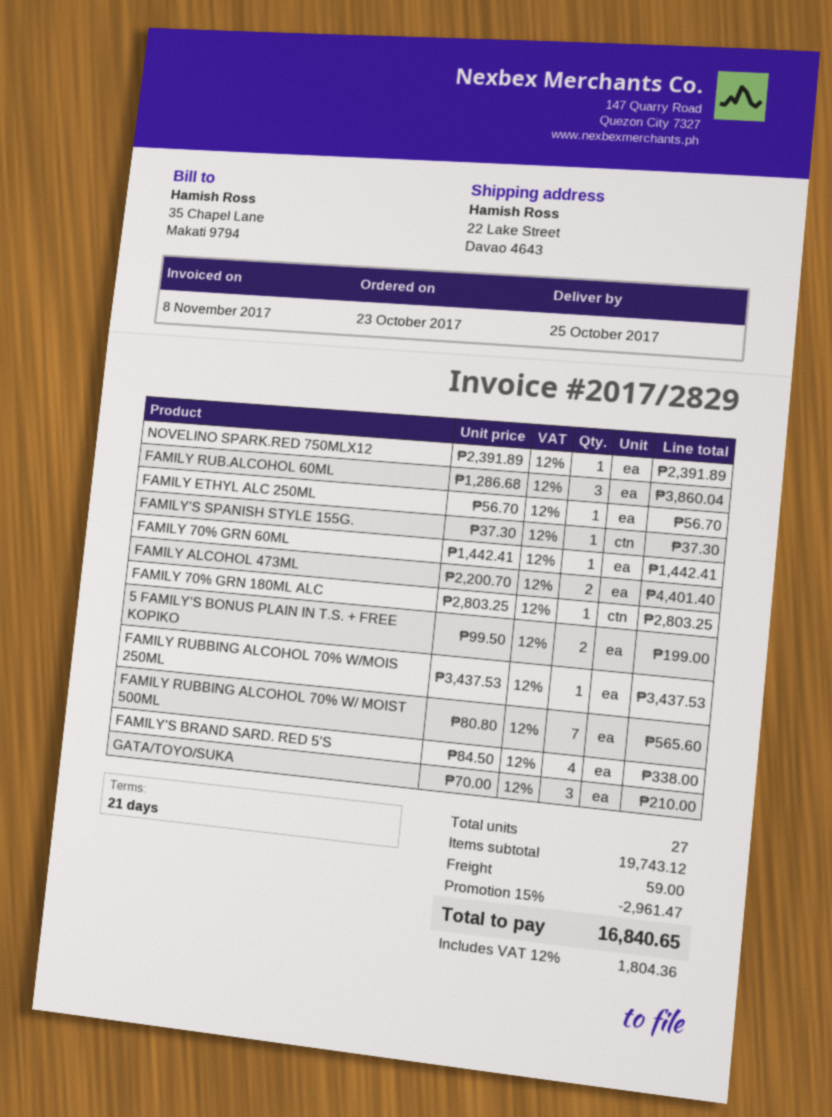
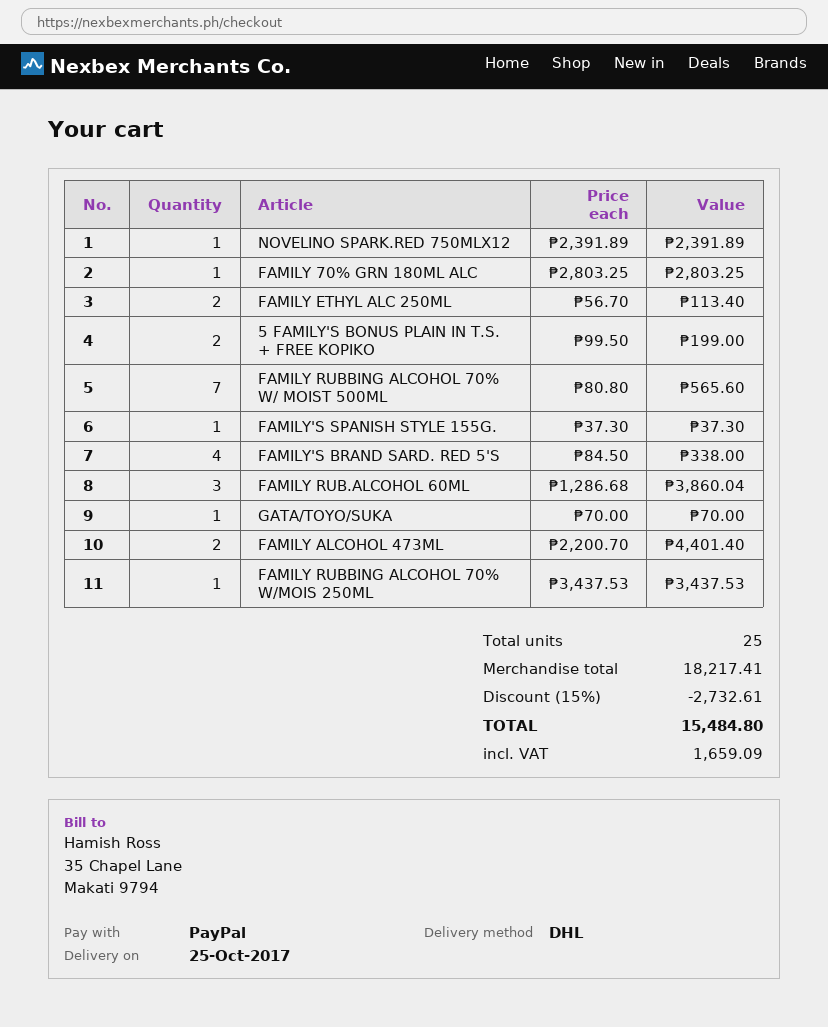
FAMILY ETHYL ALC 250ML: 1 x 56.70 = 56.70 -> 2 x 56.70 = 113.40
FAMILY 70% GRN 60ML: 1 x 1442.41 = 1442.41 -> none
GATA/TOYO/SUKA: 3 x 70.00 = 210.00 -> 1 x 70.00 = 70.00
total quantity: 27 -> 25
subtotal: 19743.12 -> 18217.41
discount: 15% = 2961.47 -> 15% = 2732.61
shipping: 59.00 -> none
tax: 1804.36 -> 1659.09
total: 16840.65 -> 15484.80

